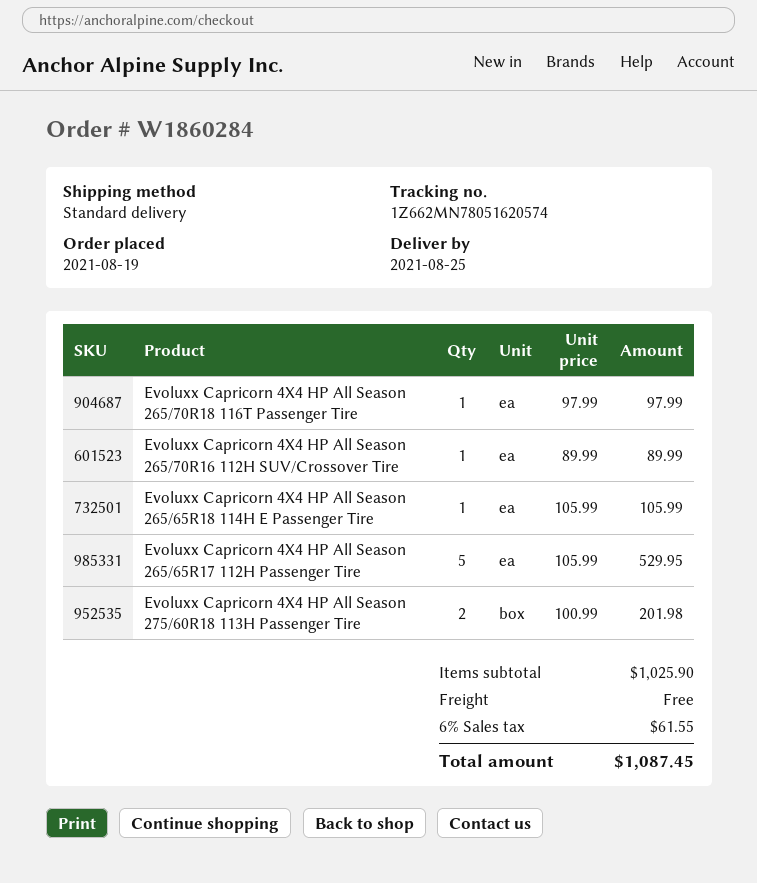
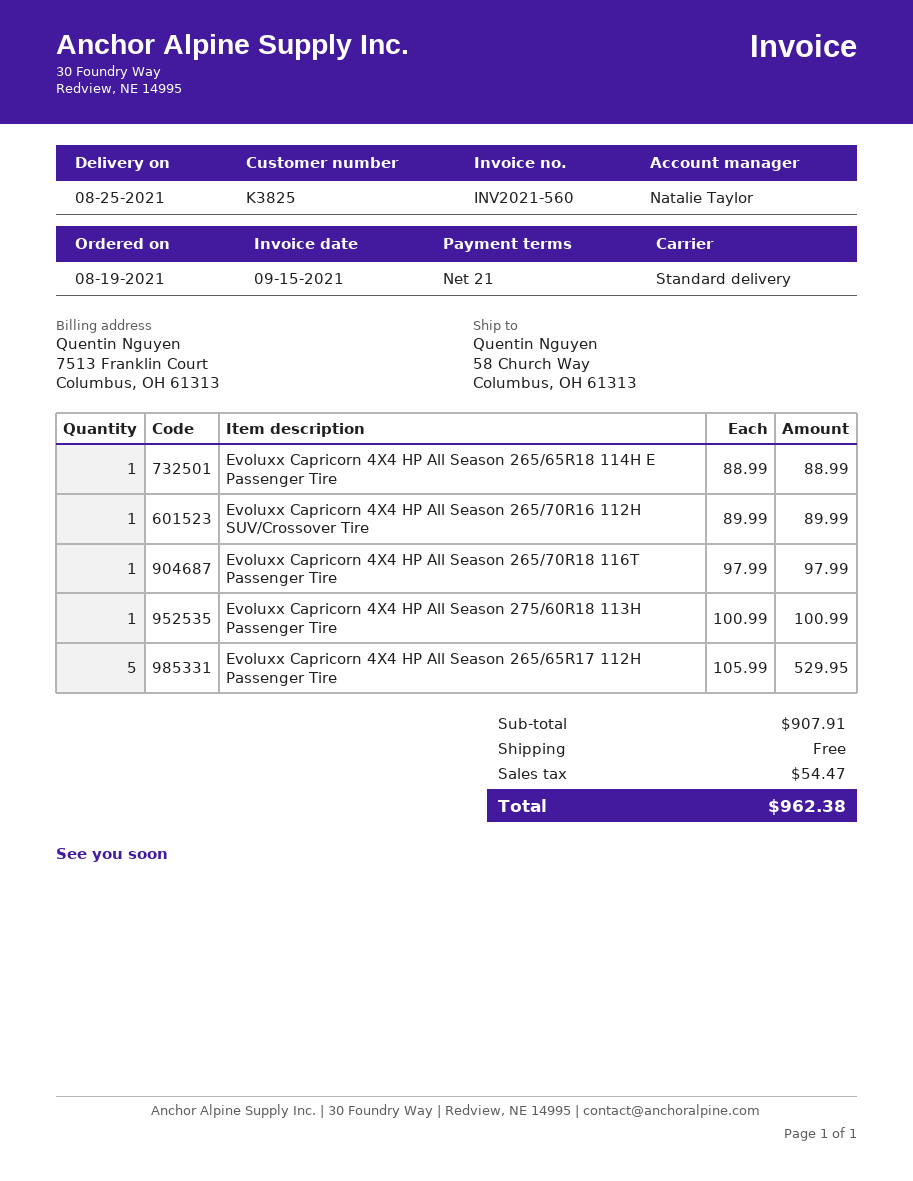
Evoluxx Capricorn 4X4 HP All Season 265/65R18 114H E Passenger Tire: 1 x 105.99 = 105.99 -> 1 x 88.99 = 88.99
Evoluxx Capricorn 4X4 HP All Season 275/60R18 113H Passenger Tire: 2 x 100.99 = 201.98 -> 1 x 100.99 = 100.99
subtotal: 1025.90 -> 907.91
tax: 61.55 -> 54.47
total: 1087.45 -> 962.38

